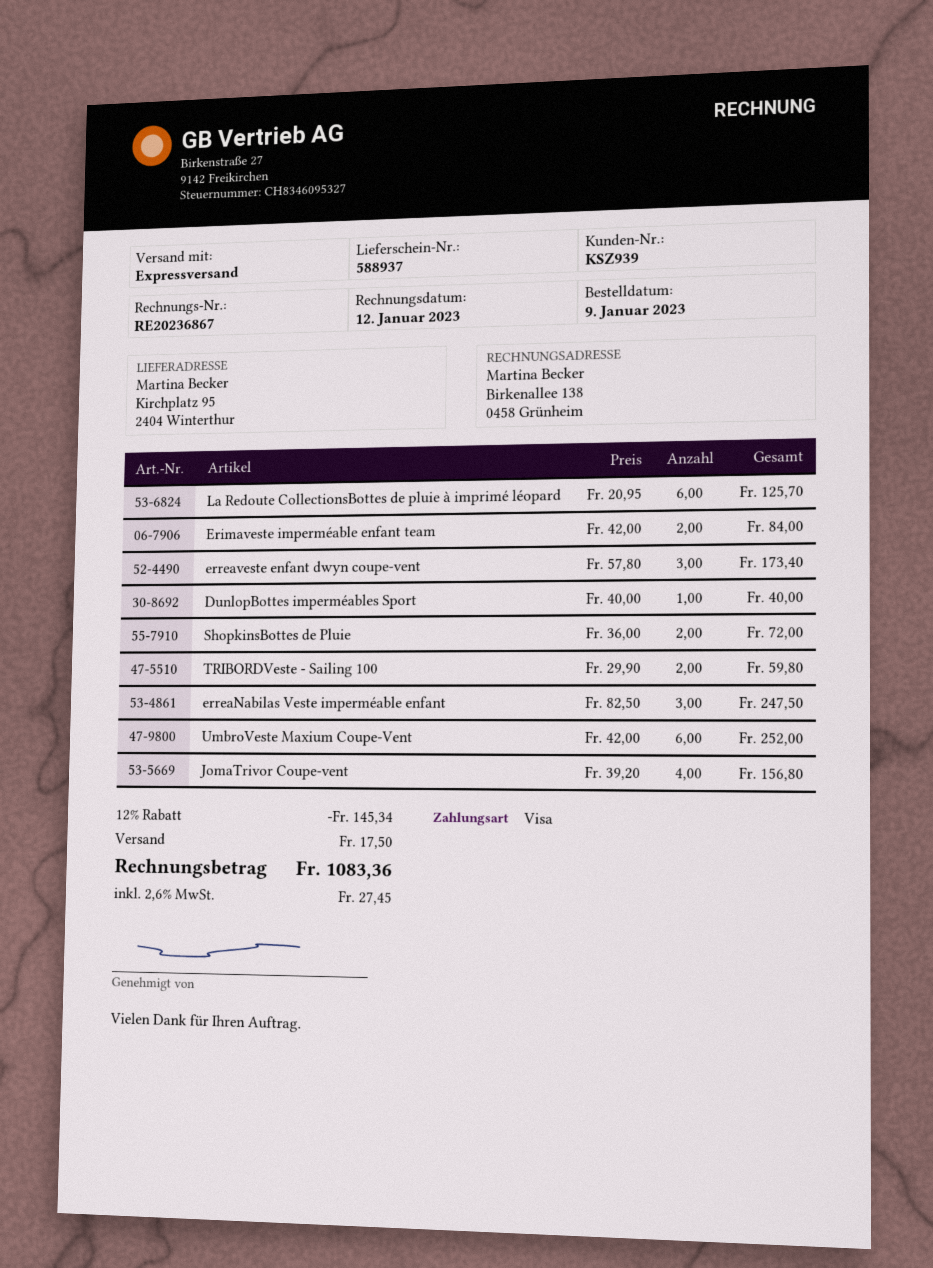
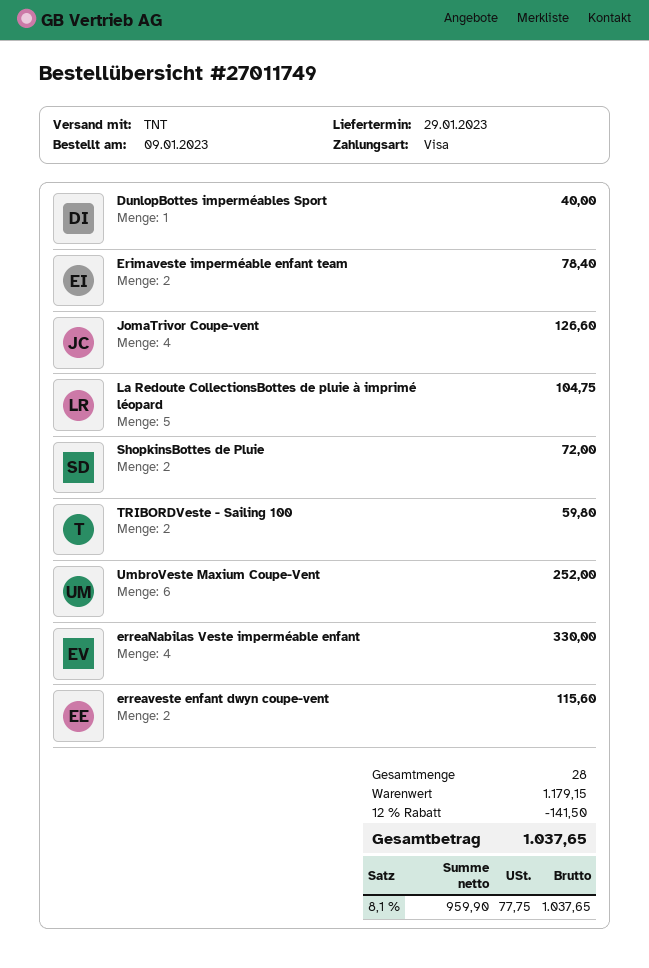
shipping method: express -> TNT
La Redoute CollectionsBottes de pluie à imprimé léopard: 6 for 125.70 -> 5 for 104.75
Erimaveste imperméable enfant team: 2 for 84.00 -> 2 for 78.40
erreaveste enfant dwyn coupe-vent: 3 for 173.40 -> 2 for 115.60
erreaNabilas Veste imperméable enfant: 3 for 247.50 -> 4 for 330.00
JomaTrivor Coupe-vent: 4 for 156.80 -> 4 for 126.60
discount: 12% = 145.34 -> 12% = 141.50
shipping: 17.50 -> none
tax: 2.6% = 27.45 -> 8.1% = 77.75
total: 1083.36 -> 1037.65

